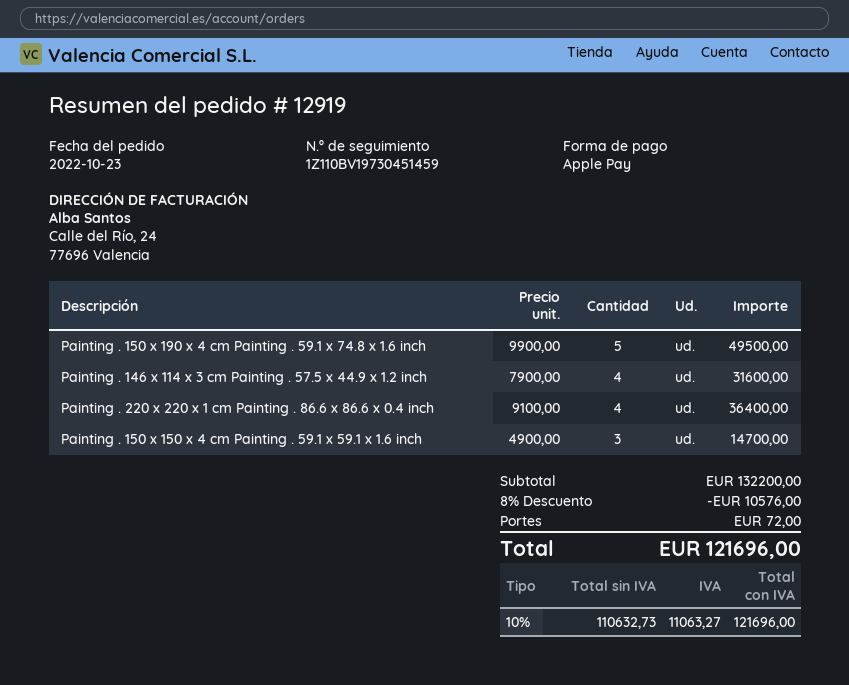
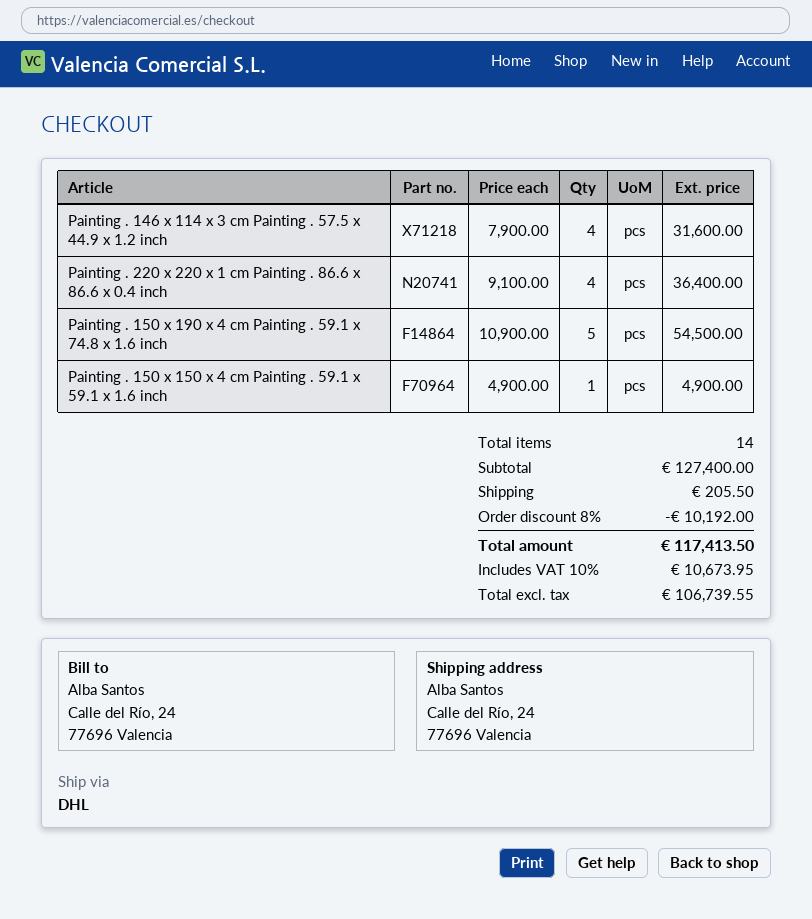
Painting . 150 x 190 x 4 cm Painting . 59.1 x 74.8 x 1.6 inch: 5 x 9900.00 = 49500.00 -> 5 x 10900.00 = 54500.00
Painting . 150 x 150 x 4 cm Painting . 59.1 x 59.1 x 1.6 inch: 3 x 4900.00 = 14700.00 -> 1 x 4900.00 = 4900.00
subtotal: 132200.00 -> 127400.00
discount: 8% = 10576.00 -> 8% = 10192.00
shipping: 72.00 -> 205.50
net: 110632.73 -> 106739.55
tax: 10% = 11063.27 -> 10% = 10673.95
total: 121696.00 -> 117413.50

